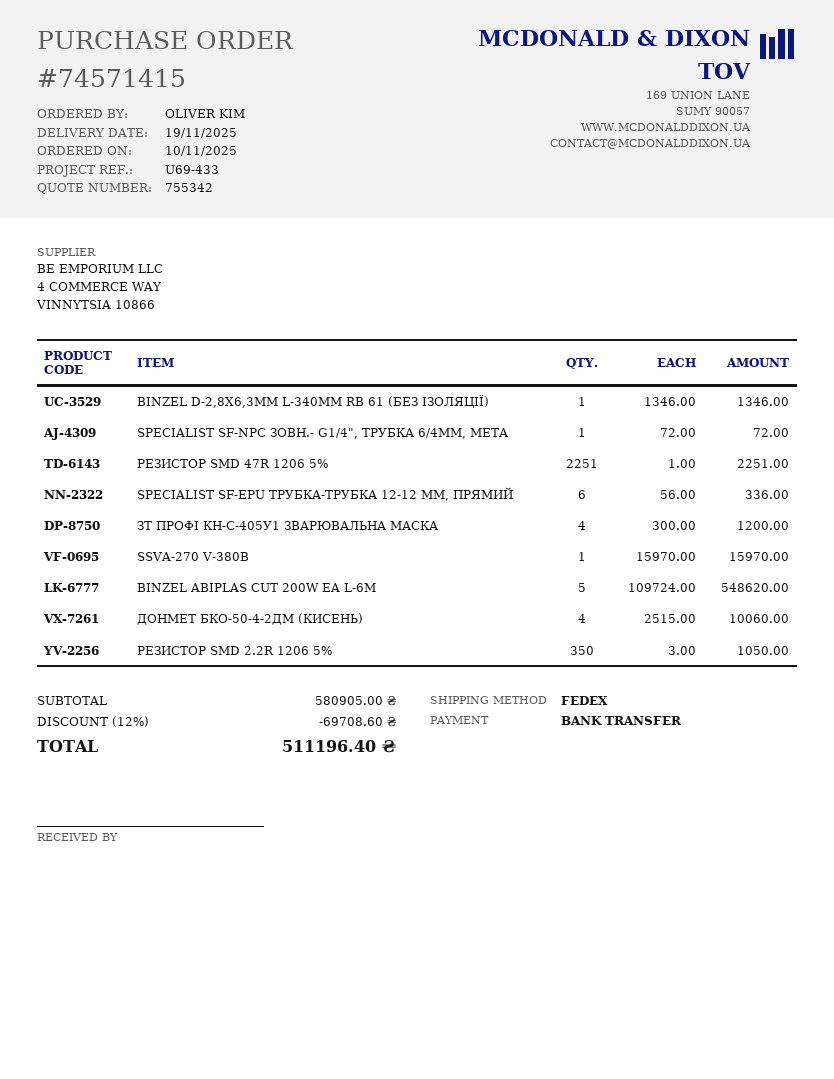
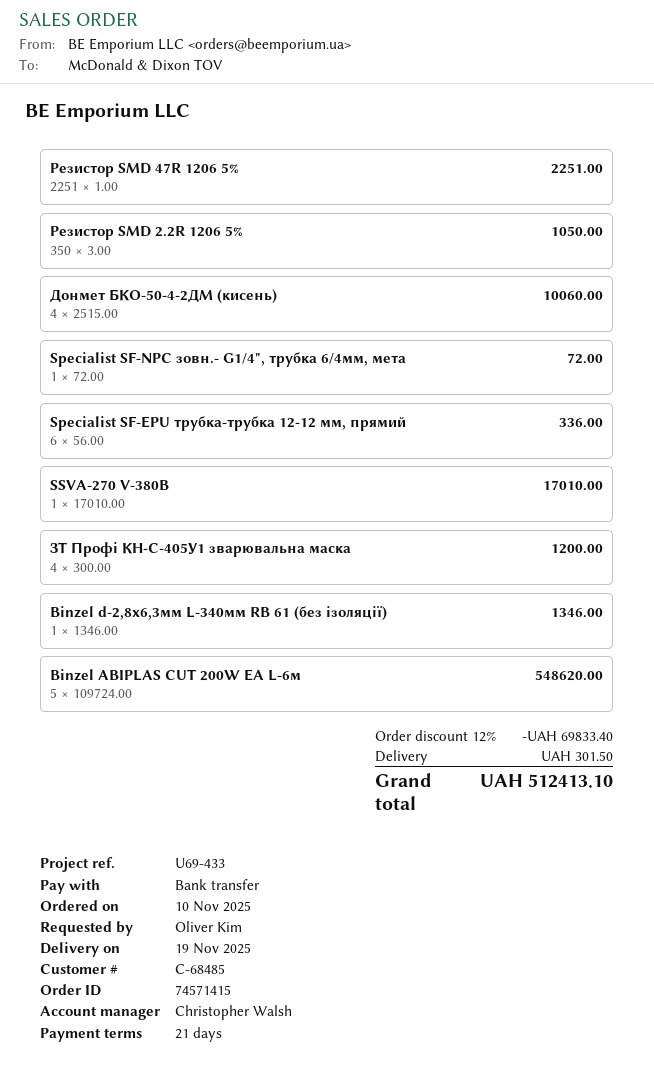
SSVA-270 V-380В: 1 x 15970.00 = 15970.00 -> 1 x 17010.00 = 17010.00
discount: 12% = 69708.60 -> 12% = 69833.40
shipping: none -> 301.50
total: 511196.40 -> 512413.10

